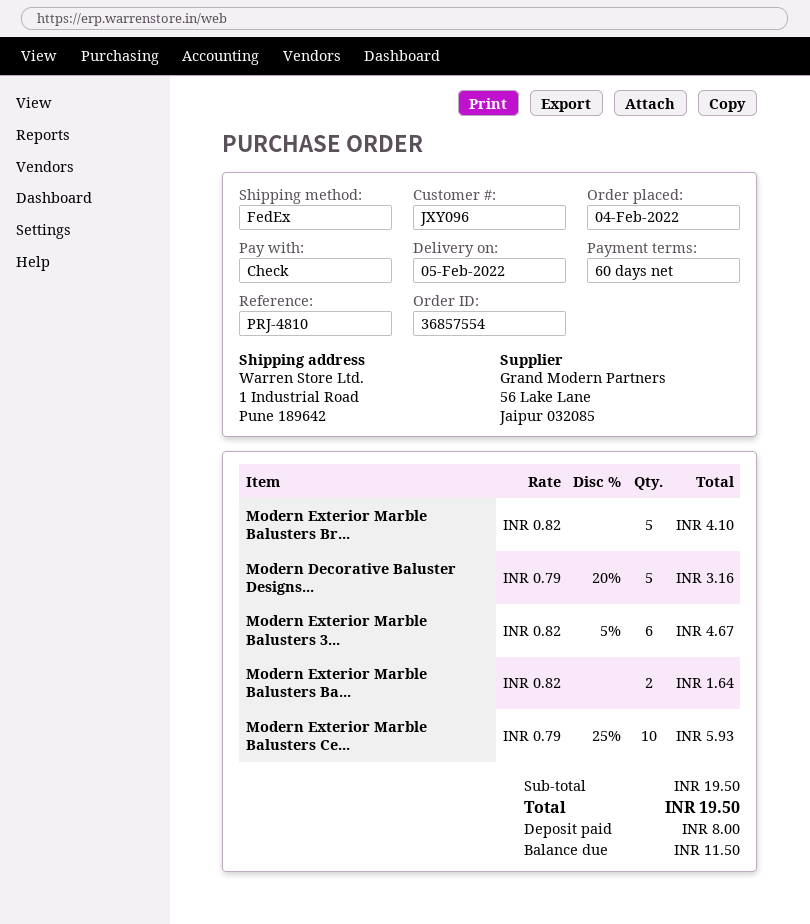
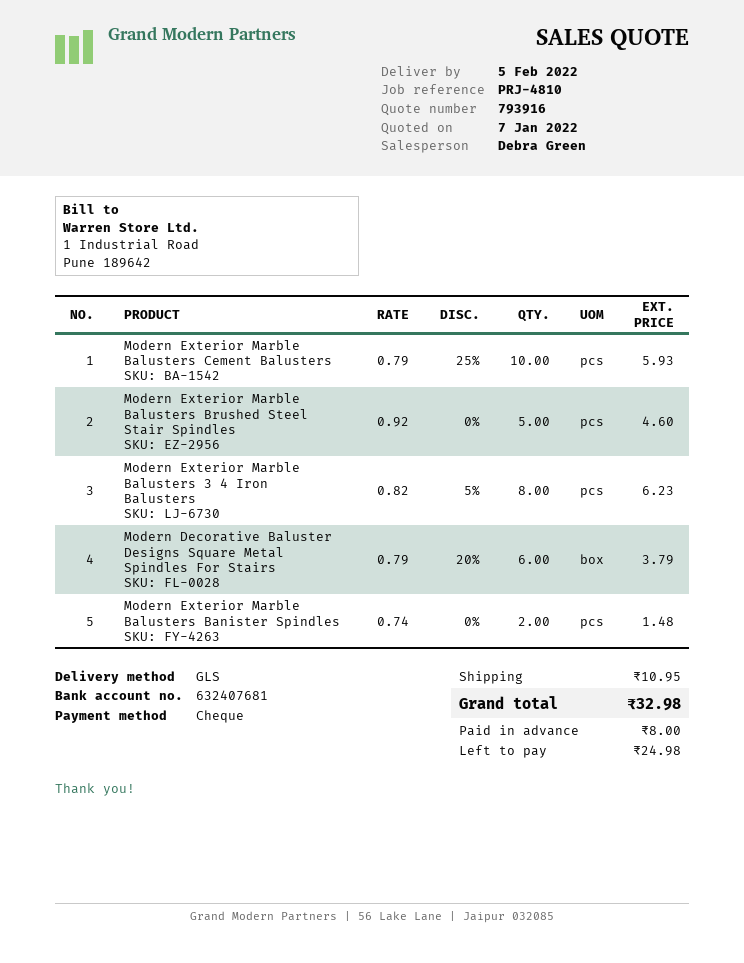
shipping method: FedEx -> GLS
Modern Exterior Marble Balusters Br...: 5 x 0.82 = 4.10 -> 5 x 0.92 = 4.60
Modern Decorative Baluster Designs...: 5 x 0.79 - 20% = 3.16 -> 6 x 0.79 - 20% = 3.79
Modern Exterior Marble Balusters 3...: 6 x 0.82 - 5% = 4.67 -> 8 x 0.82 - 5% = 6.23
Modern Exterior Marble Balusters Ba...: 2 x 0.82 = 1.64 -> 2 x 0.74 = 1.48
shipping: none -> 10.95
total: 19.50 -> 32.98
balance: 11.50 -> 24.98

